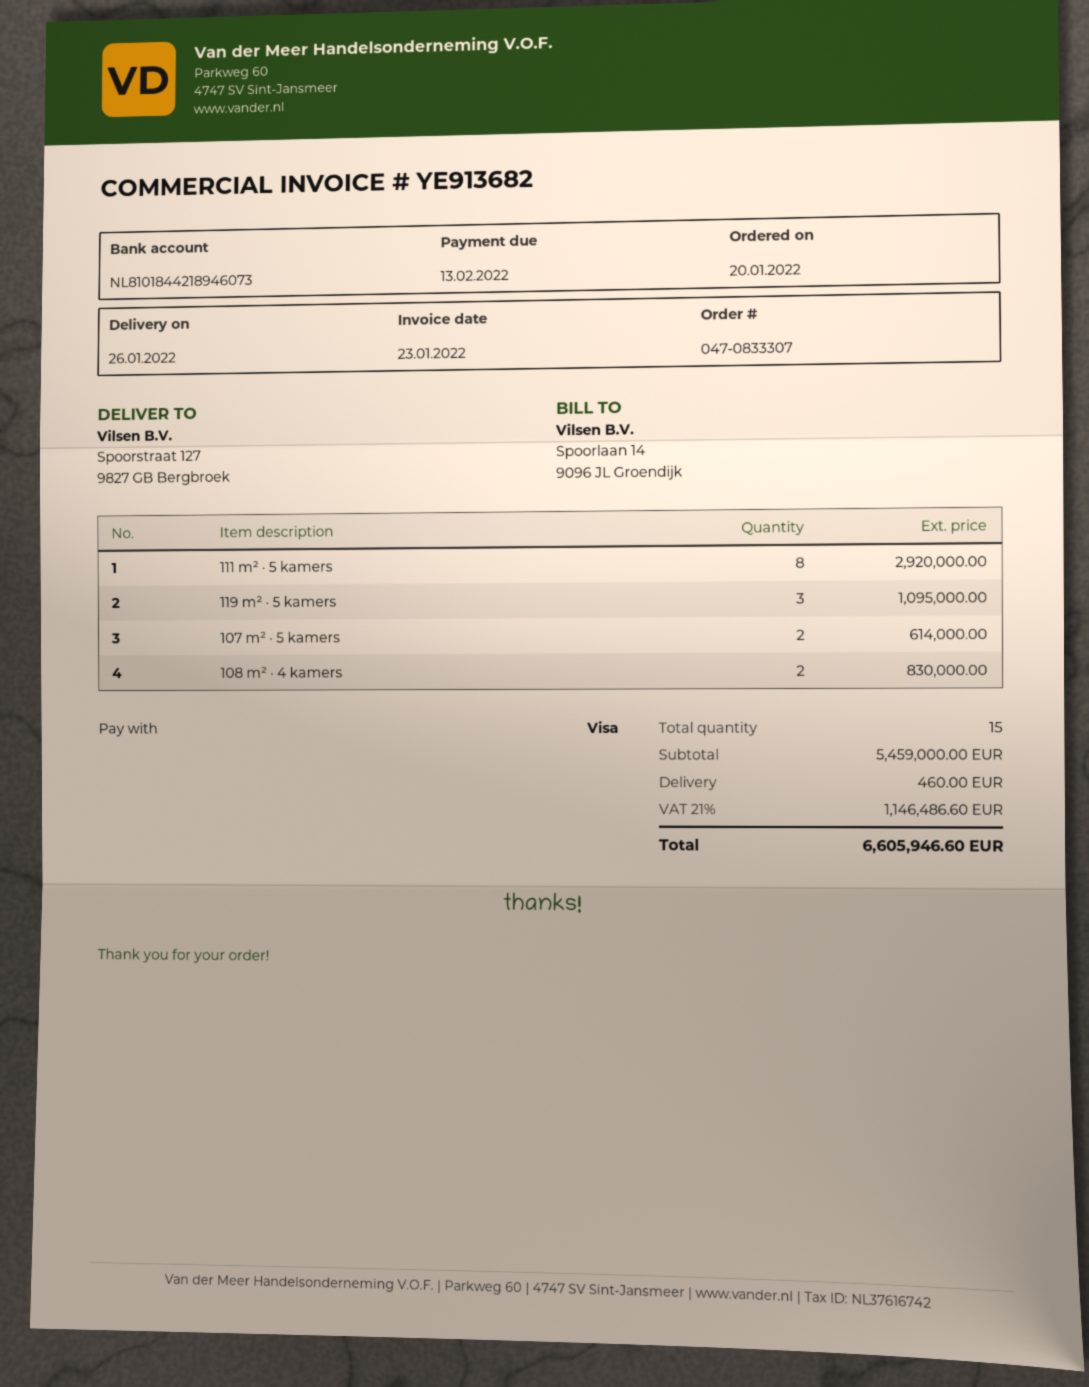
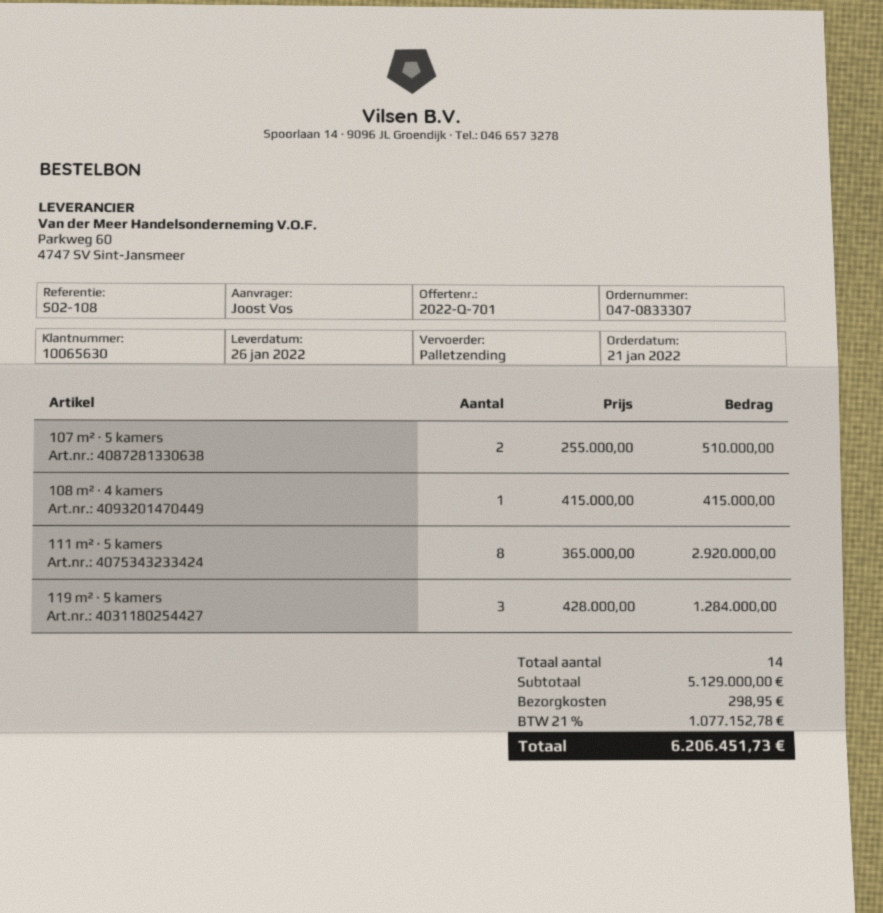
order date: 2022-01-20 -> 2022-01-21
119 m² · 5 kamers: 3 for 1095000.00 -> 3 for 1284000.00
107 m² · 5 kamers: 2 for 614000.00 -> 2 for 510000.00
108 m² · 4 kamers: 2 for 830000.00 -> 1 for 415000.00
total quantity: 15 -> 14
subtotal: 5459000.00 -> 5129000.00
shipping: 460.00 -> 298.95
tax: 21% = 1146486.60 -> 21% = 1077152.78
total: 6605946.60 -> 6206451.73

